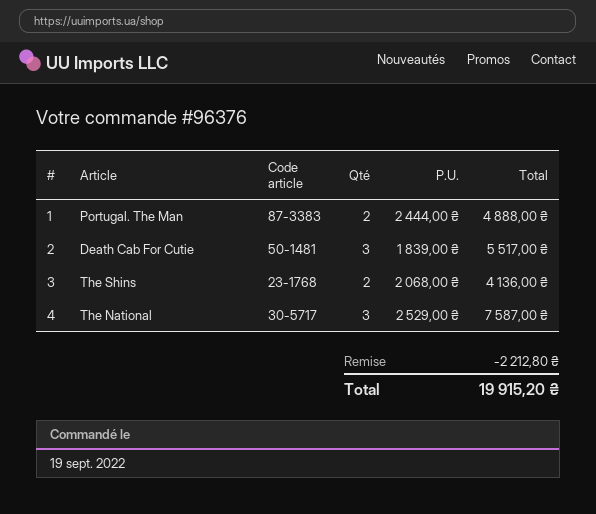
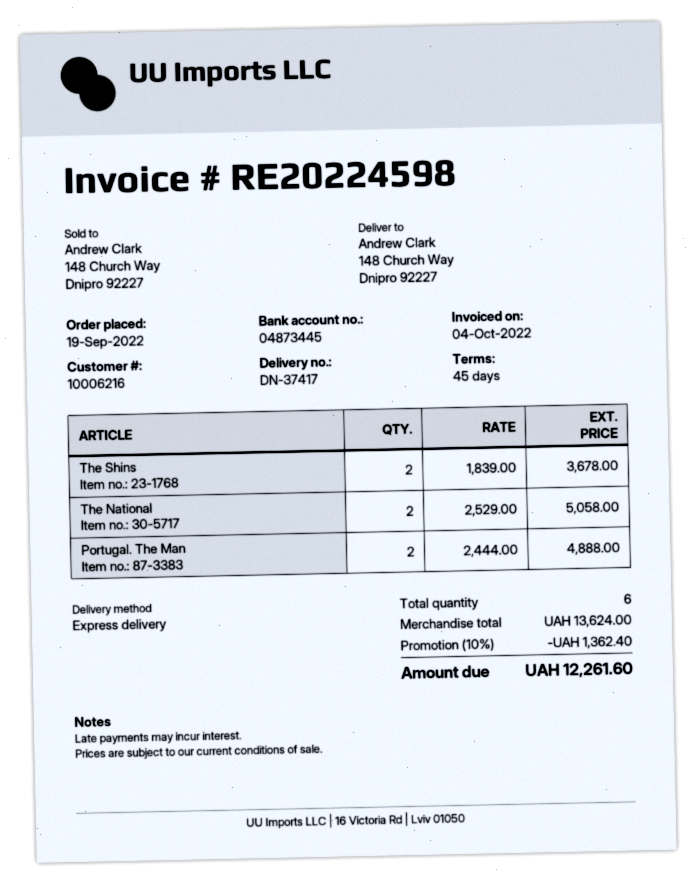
Death Cab For Cutie: 3 x 1839.00 = 5517.00 -> none
The Shins: 2 x 2068.00 = 4136.00 -> 2 x 1839.00 = 3678.00
The National: 3 x 2529.00 = 7587.00 -> 2 x 2529.00 = 5058.00
discount: 2212.80 -> 1362.40
total: 19915.20 -> 12261.60

